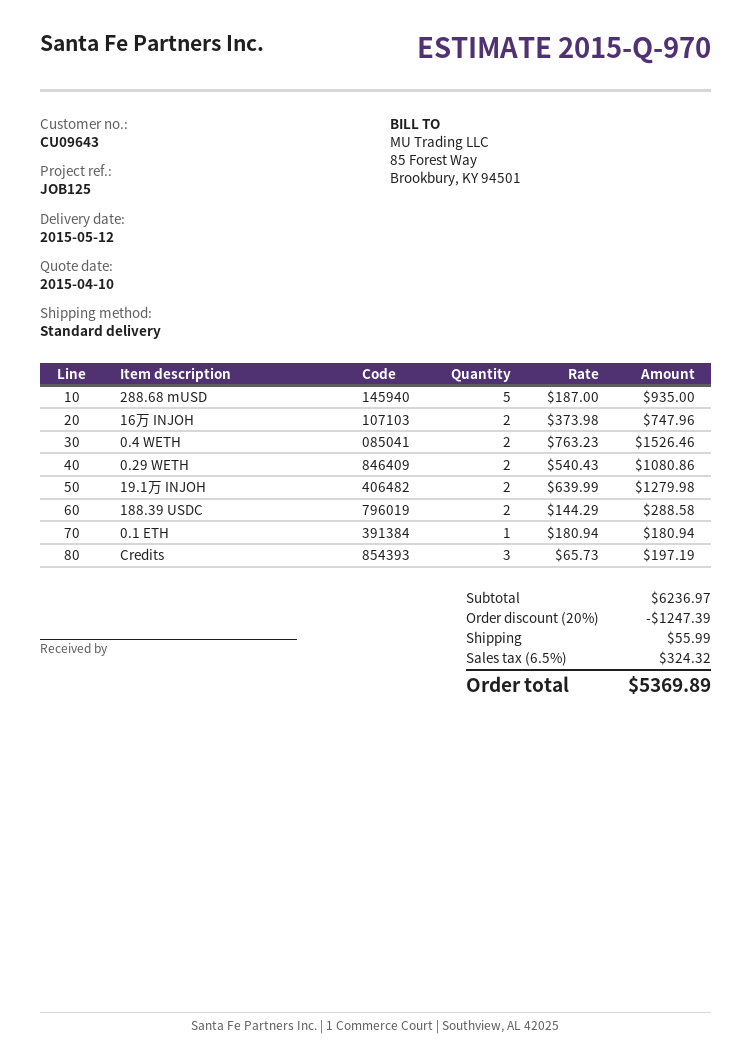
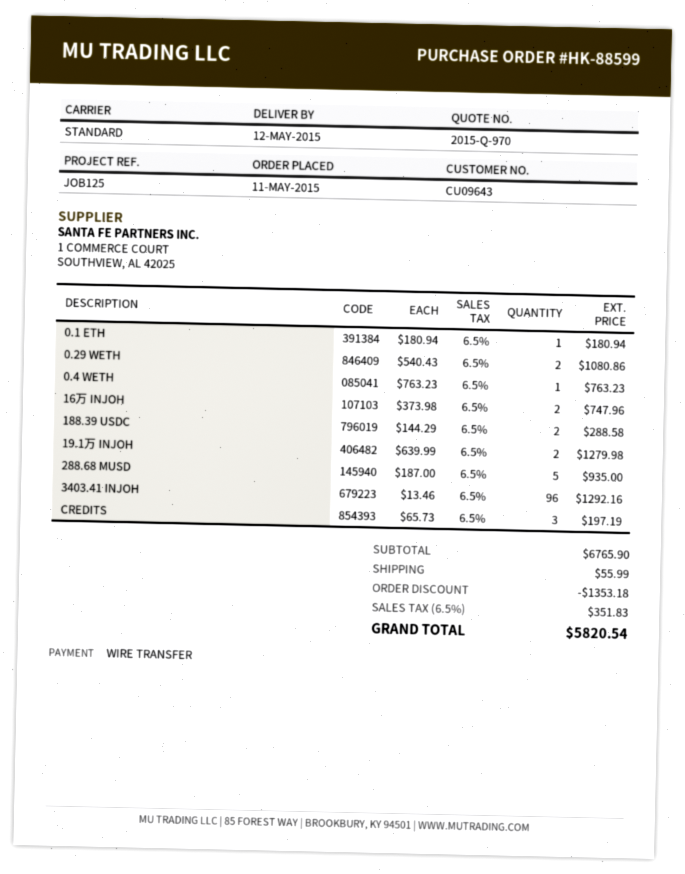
0.4 WETH: 2 x 763.23 = 1526.46 -> 1 x 763.23 = 763.23
3403.41 INJOH: none -> 96 x 13.46 = 1292.16
subtotal: 6236.97 -> 6765.90
discount: 1247.39 -> 1353.18
tax: 6.5% = 324.32 -> 6.5% = 351.83
total: 5369.89 -> 5820.54

